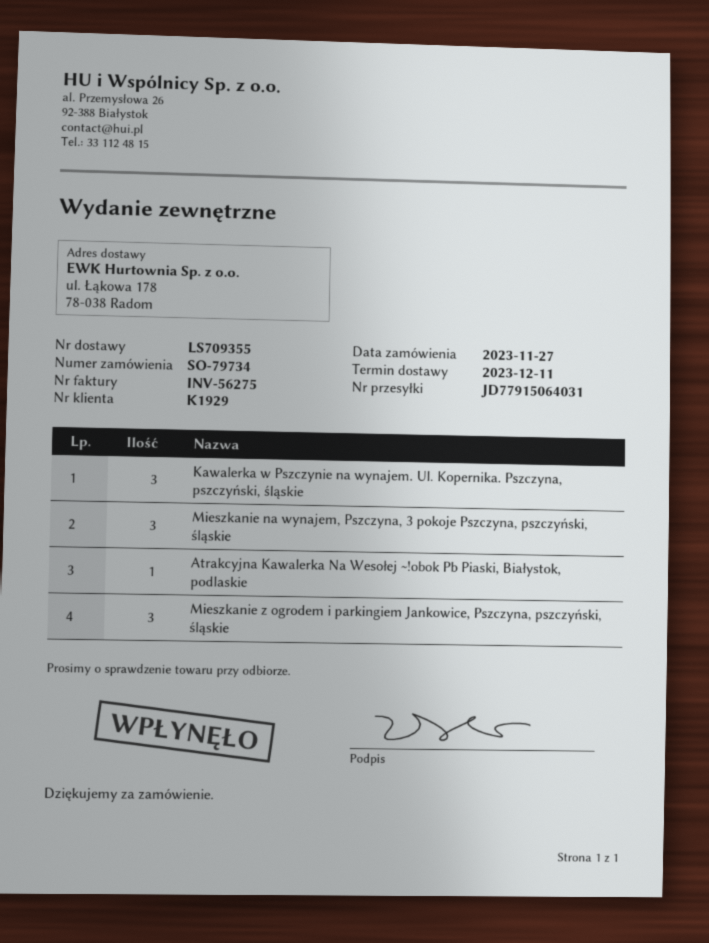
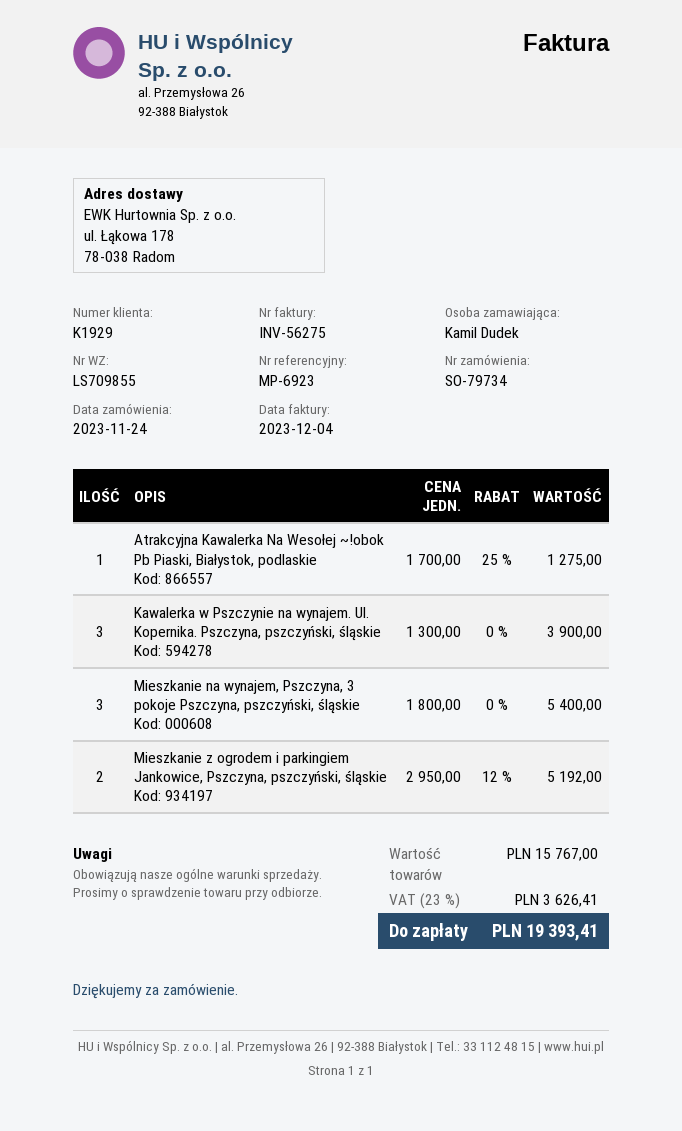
order date: 2023-11-27 -> 2023-11-24
delivery note number: LS709355 -> LS709855
Mieszkanie z ogrodem i parkingiem Jankowice, Pszczyna, pszczyński, śląskie: 3 -> 2

